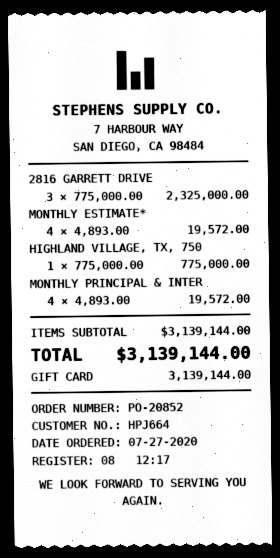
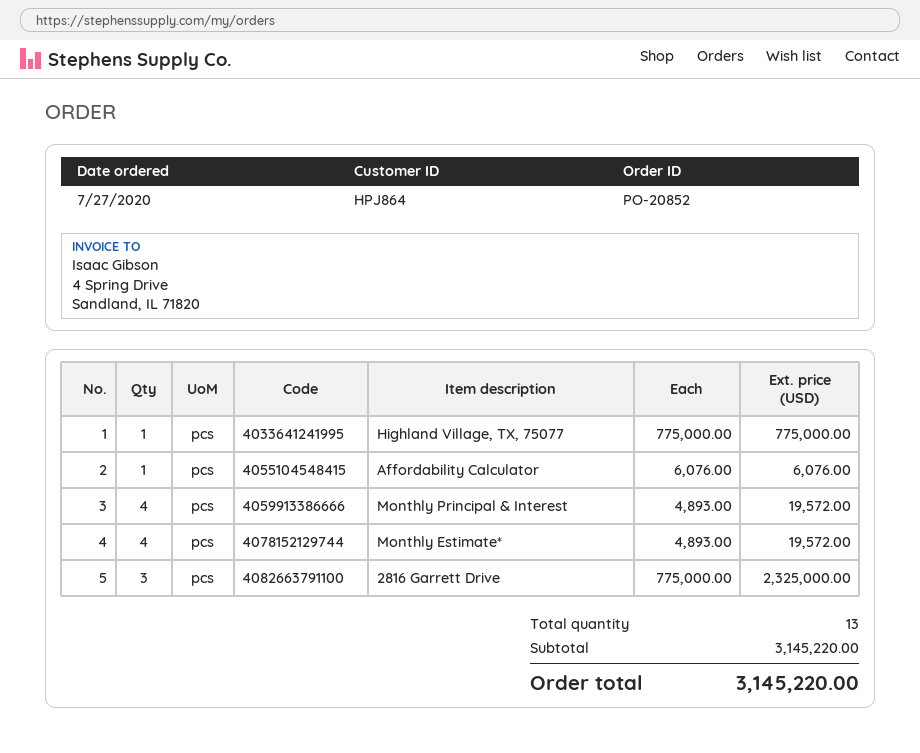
customer number: HPJ664 -> HPJ864
Affordability Calculator: none -> 1 x 6076.00 = 6076.00
subtotal: 3139144.00 -> 3145220.00
total: 3139144.00 -> 3145220.00

